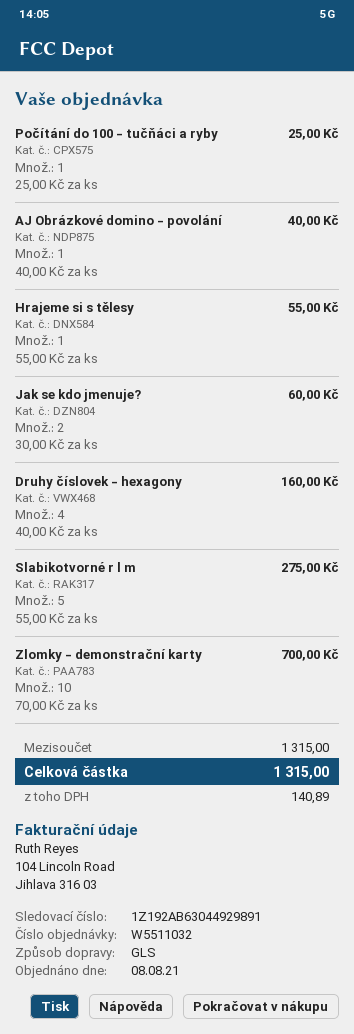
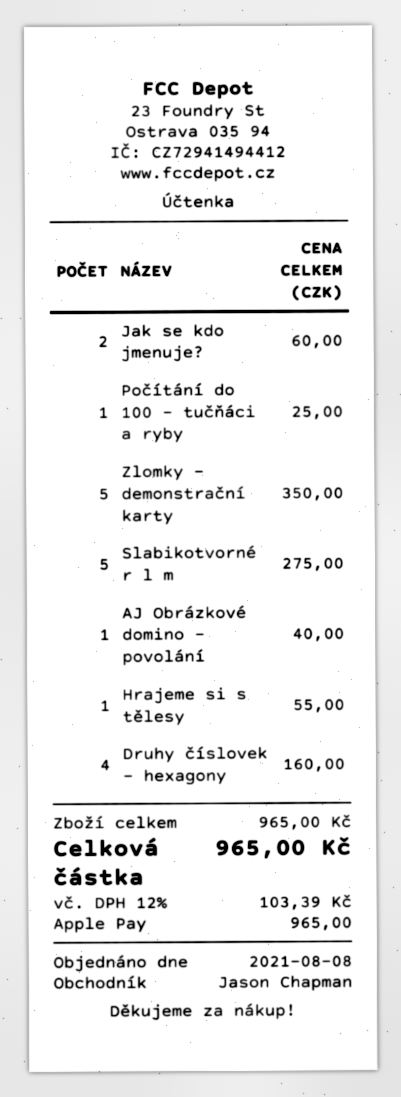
Zlomky - demonstrační karty: 10 for 700.00 -> 5 for 350.00
subtotal: 1315.00 -> 965.00
tax: 140.89 -> 103.39
total: 1315.00 -> 965.00

